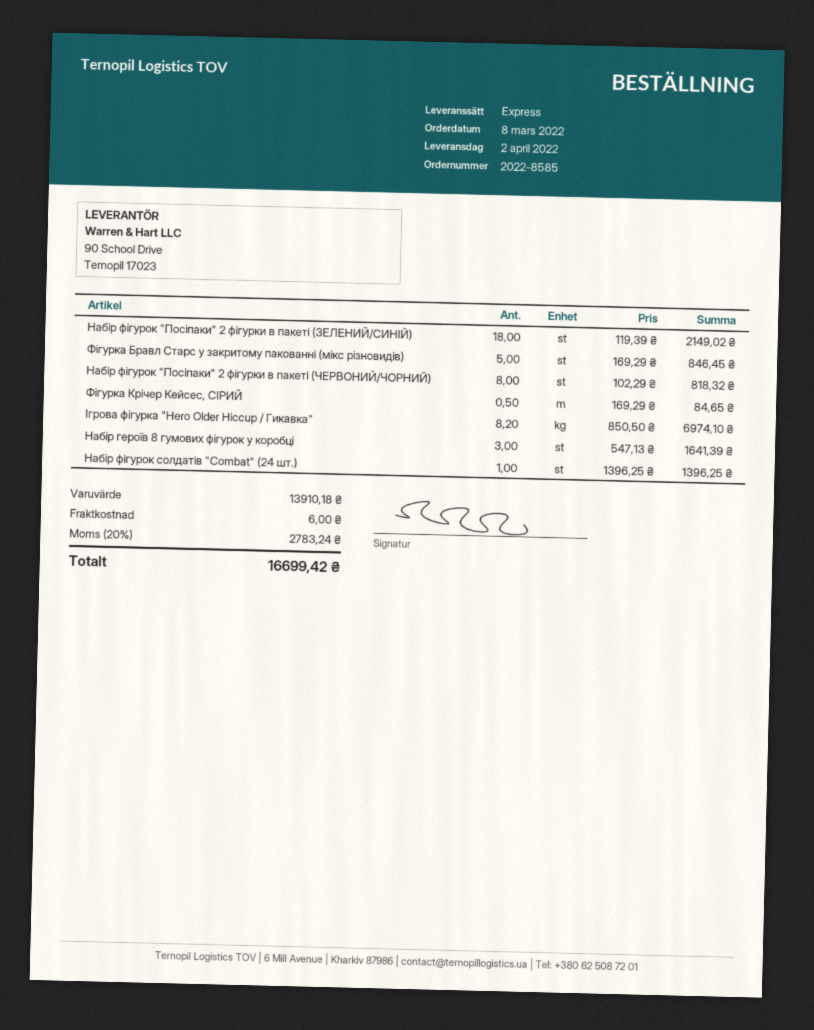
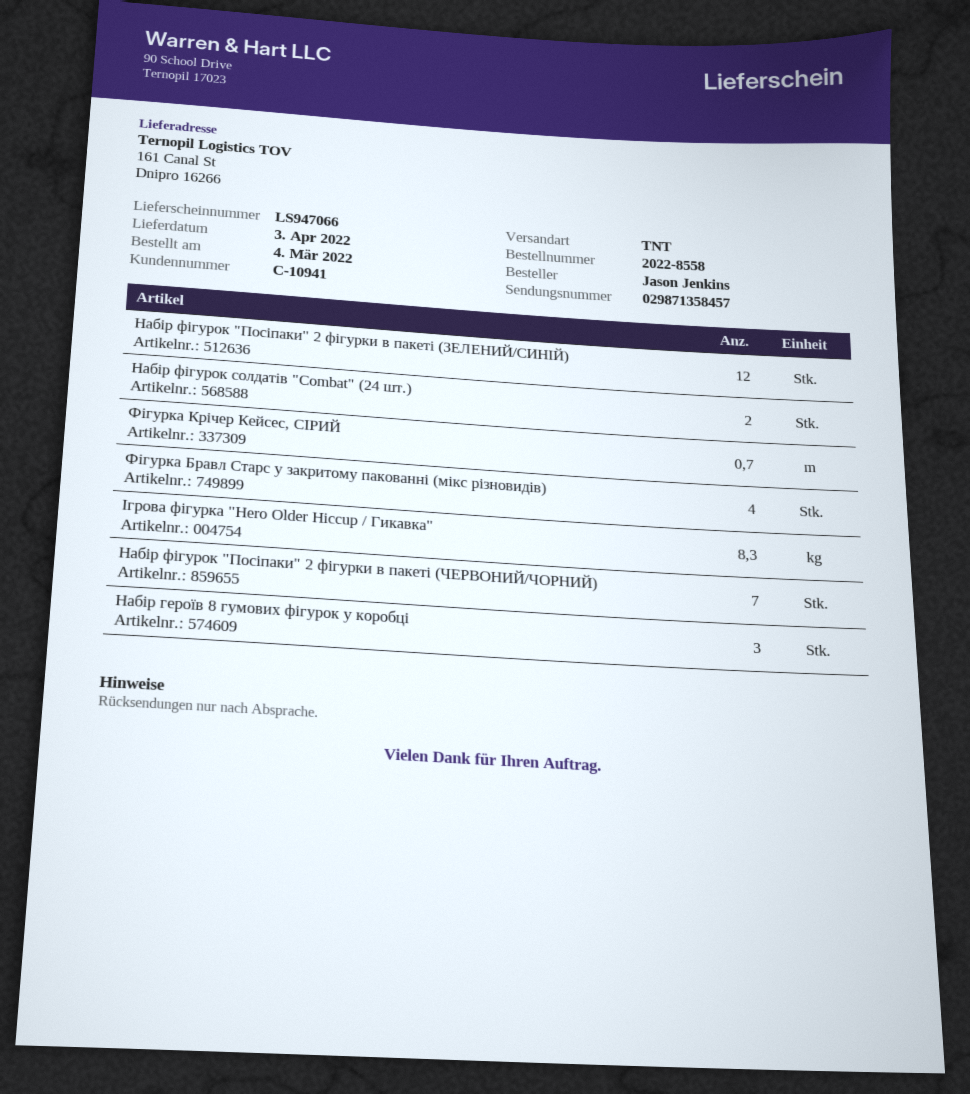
order number: 2022-8585 -> 2022-8558
order date: 2022-03-08 -> 2022-03-04
delivery date: 2022-04-02 -> 2022-04-03
shipping method: express -> TNT
Набір фігурок "Посіпаки" 2 фігурки в пакеті (ЗЕЛЕНИЙ/СИНІЙ): 18 -> 12
Фігурка Бравл Старс у закритому пакованні (мікс різновидів): 5 -> 4
Набір фігурок "Посіпаки" 2 фігурки в пакеті (ЧЕРВОНИЙ/ЧОРНИЙ): 8 -> 7
Фігурка Крічер Кейсес, СІРИЙ: 0.5 -> 0.7
Ігрова фігурка "Hero Older Hiccup / Гикавка": 8.2 -> 8.3
Набір фігурок солдатів "Combat" (24 шт.): 1 -> 2

